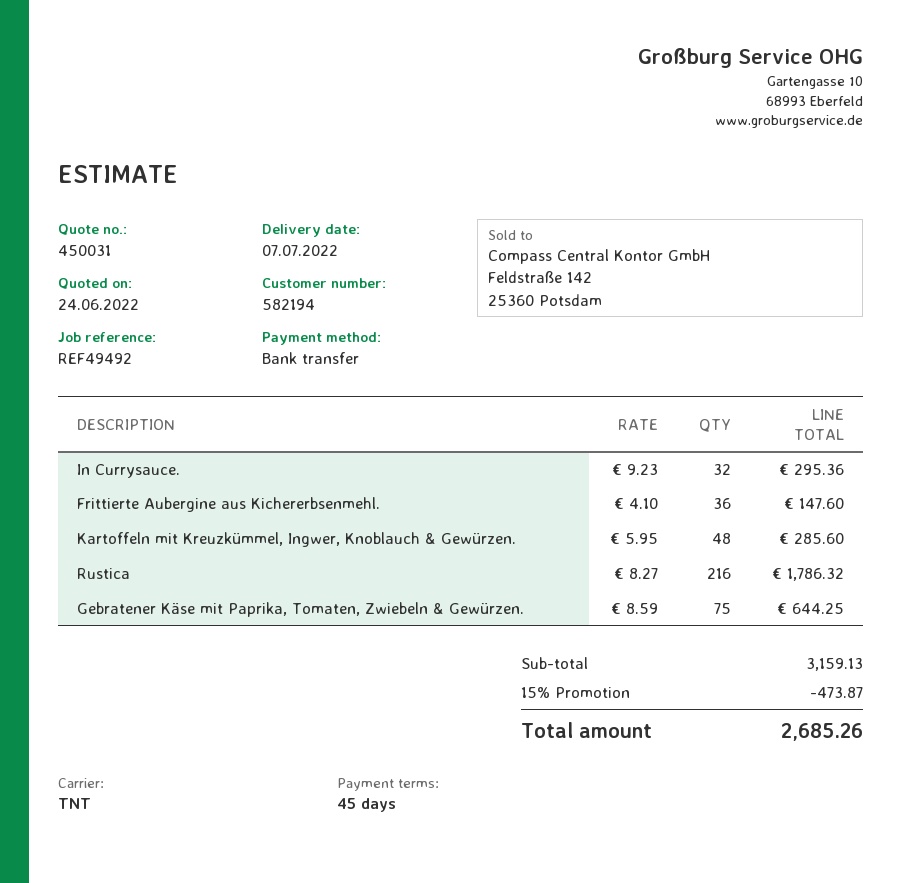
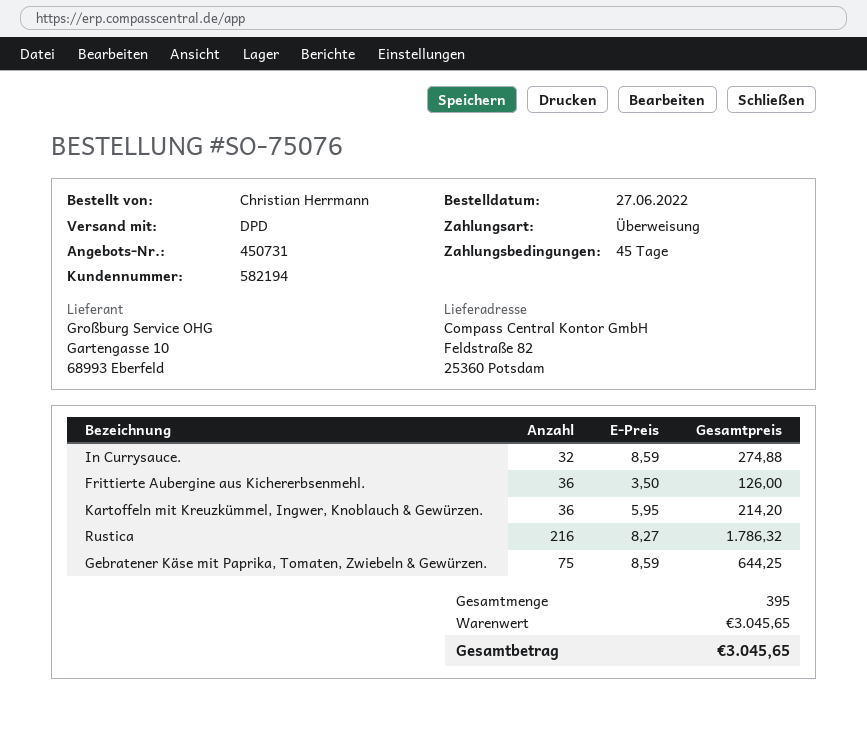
quote number: 450031 -> 450731
shipping method: TNT -> DPD
In Currysauce.: 32 x 9.23 = 295.36 -> 32 x 8.59 = 274.88
Frittierte Aubergine aus Kichererbsenmehl.: 36 x 4.10 = 147.60 -> 36 x 3.50 = 126.00
Kartoffeln mit Kreuzkümmel, Ingwer, Knoblauch & Gewürzen.: 48 x 5.95 = 285.60 -> 36 x 5.95 = 214.20
subtotal: 3159.13 -> 3045.65
discount: 15% = 473.87 -> none
total: 2685.26 -> 3045.65

